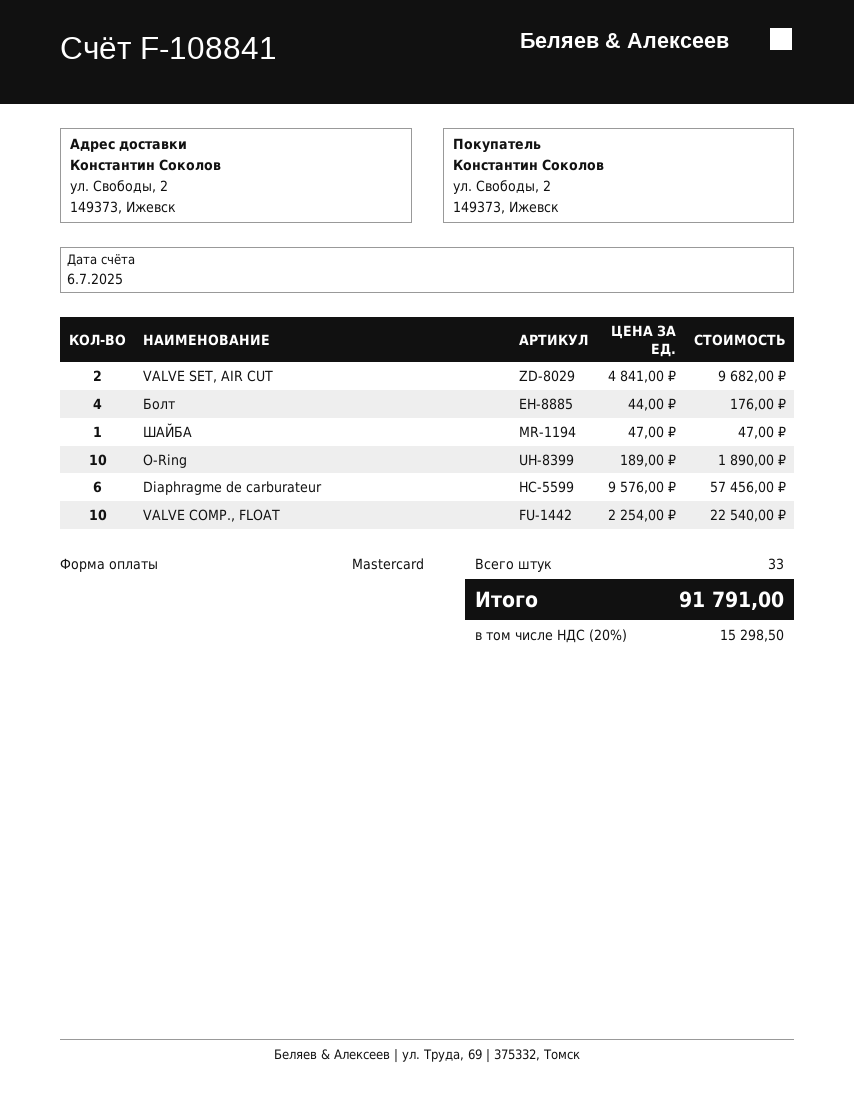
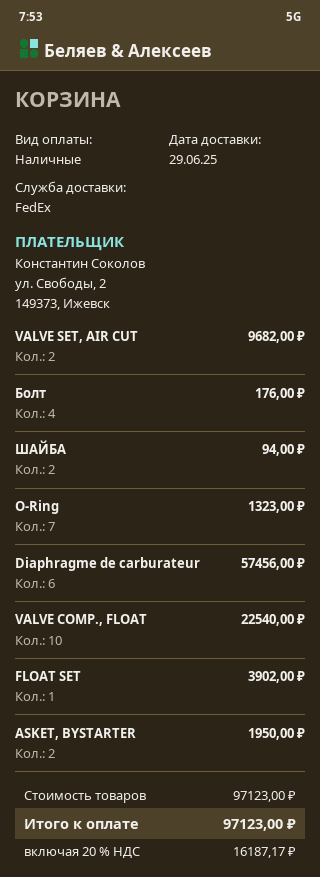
payment method: Mastercard -> cash
ШАЙБА: 1 for 47.00 -> 2 for 94.00
O-Ring: 10 for 1890.00 -> 7 for 1323.00
FLOAT SET: none -> 1 for 3902.00
ASKET, BYSTARTER: none -> 2 for 1950.00
tax: 20% = 15298.50 -> 20% = 16187.17
total: 91791.00 -> 97123.00

